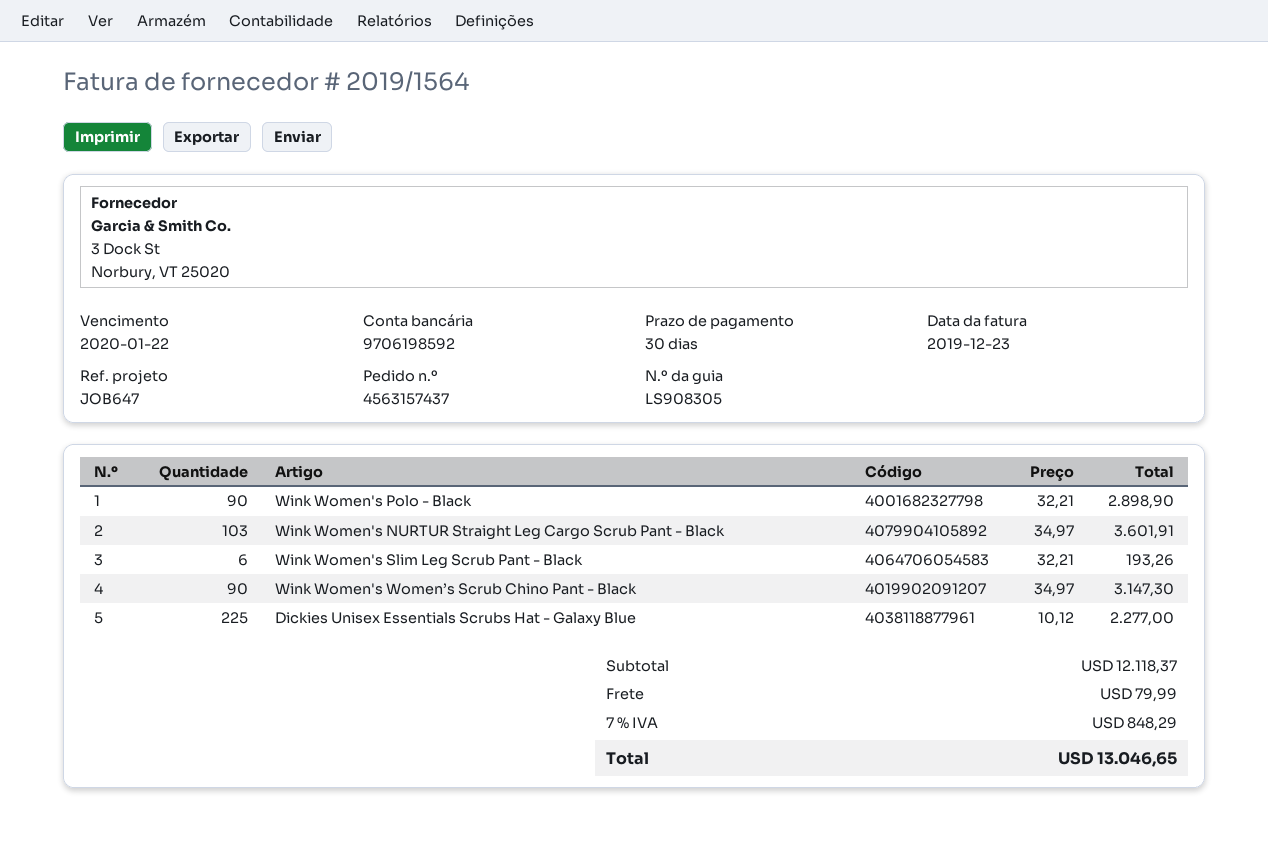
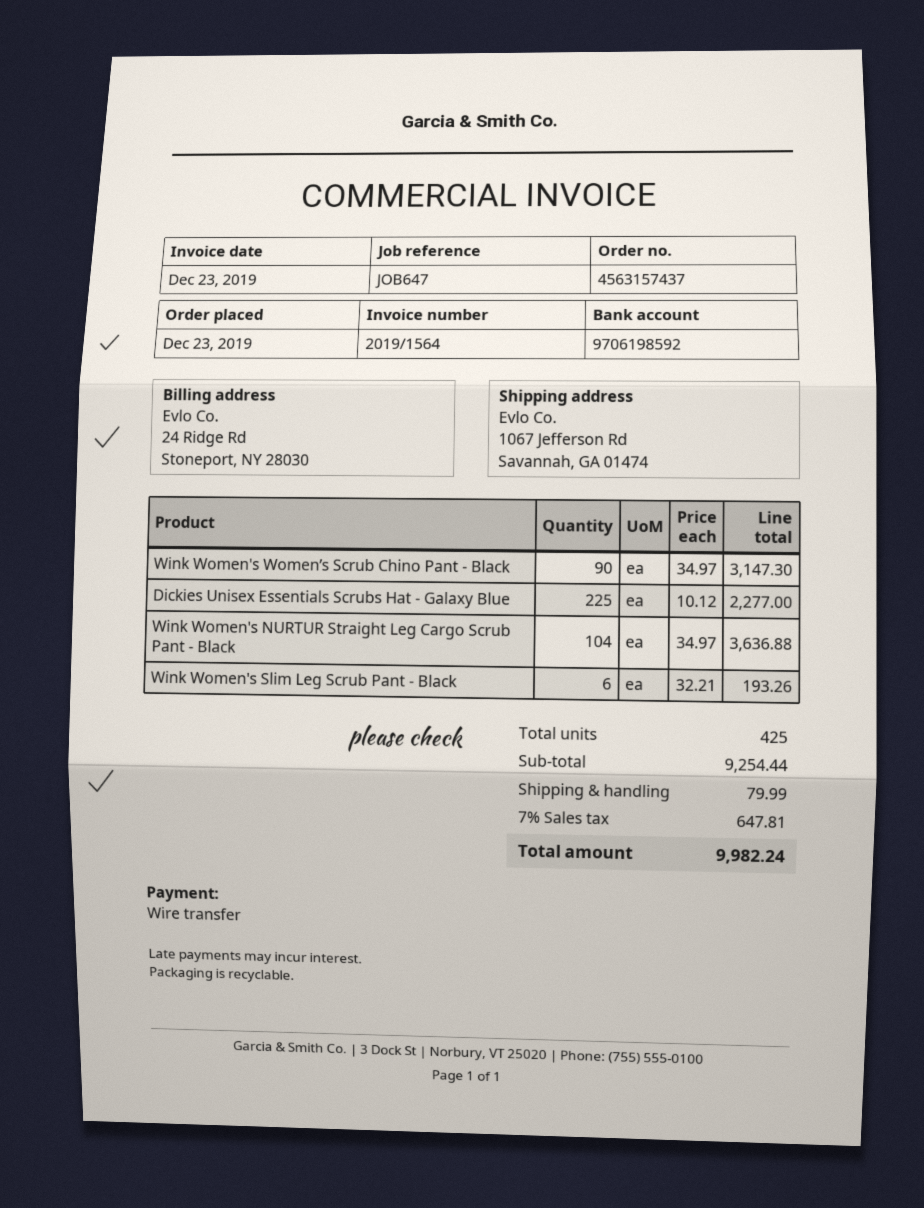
Wink Women's Polo - Black: 90 x 32.21 = 2898.90 -> none
Wink Women's NURTUR Straight Leg Cargo Scrub Pant - Black: 103 x 34.97 = 3601.91 -> 104 x 34.97 = 3636.88
subtotal: 12118.37 -> 9254.44
tax: 7% = 848.29 -> 7% = 647.81
total: 13046.65 -> 9982.24

